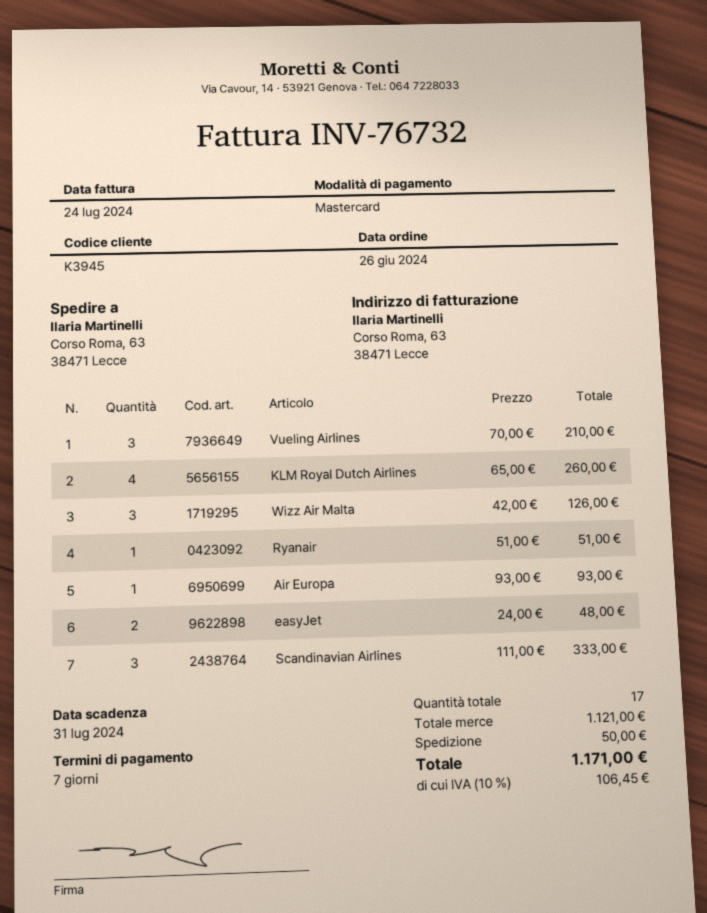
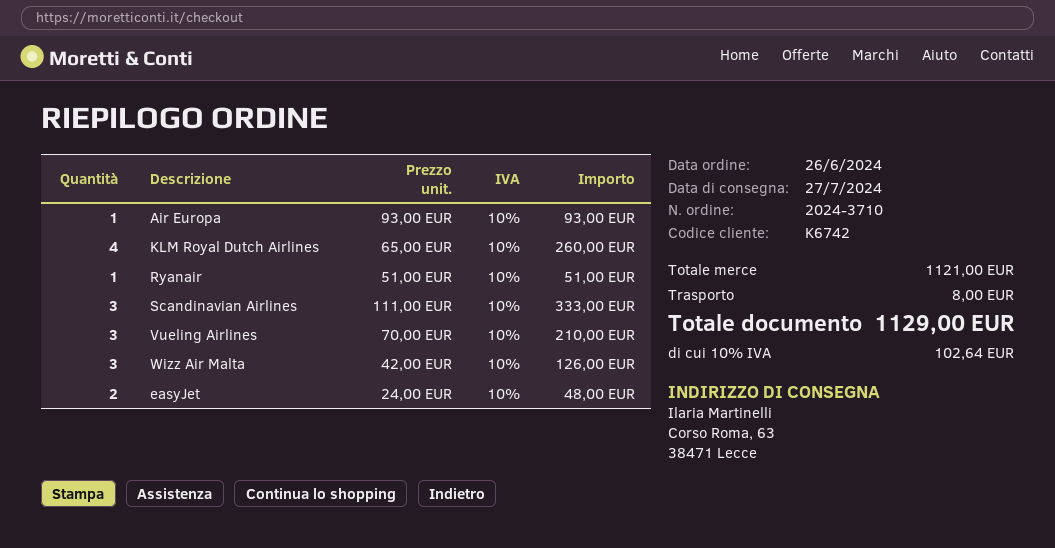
customer number: K3945 -> K6742
shipping: 50.00 -> 8.00
tax: 10% = 106.45 -> 10% = 102.64
total: 1171.00 -> 1129.00

